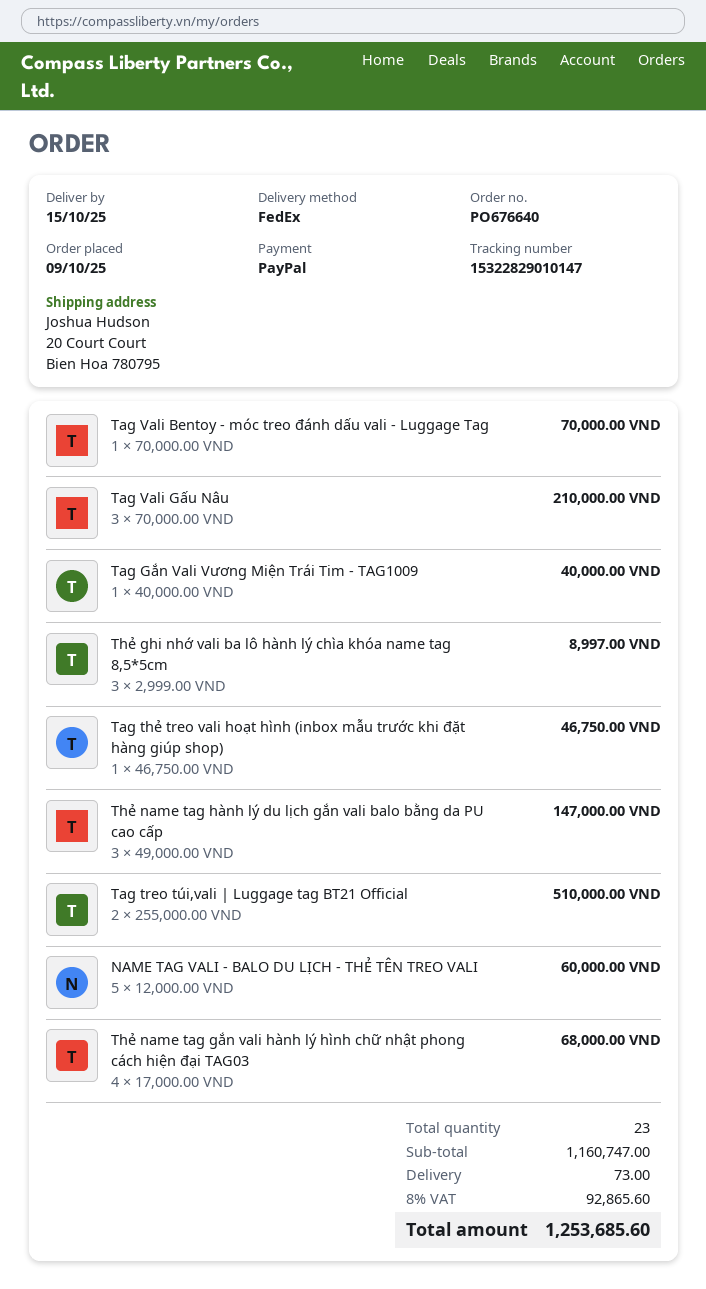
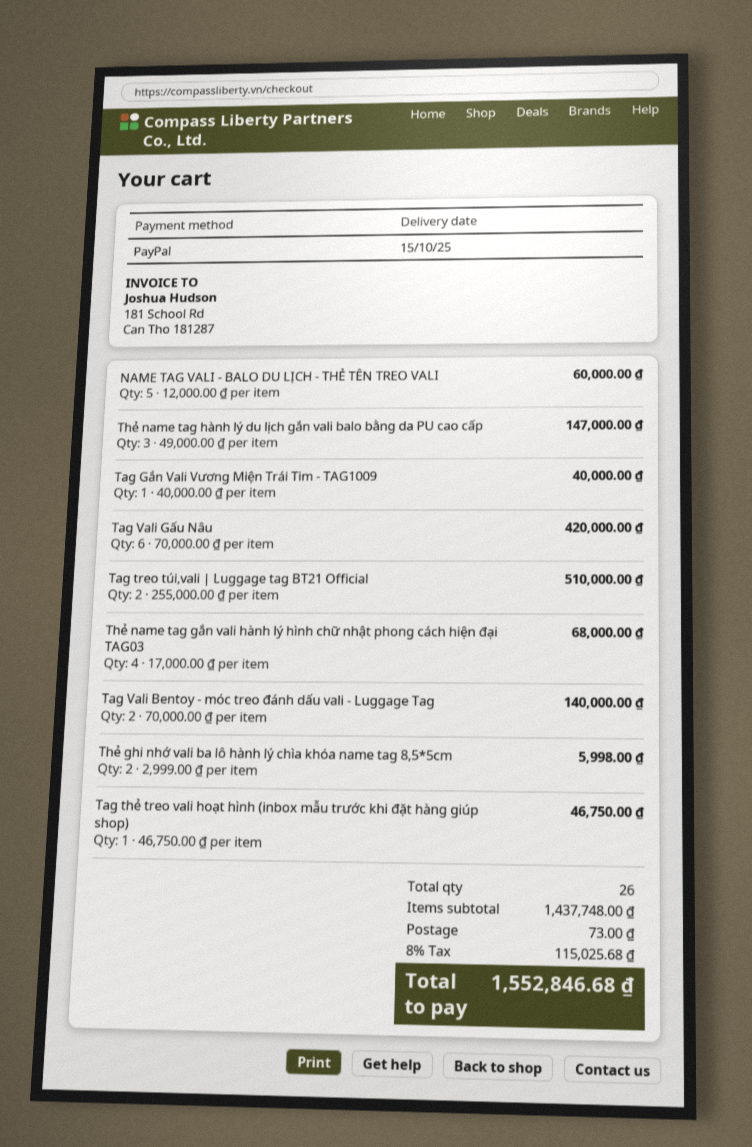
Tag Vali Bentoy - móc treo đánh dấu vali - Luggage Tag: 1 x 70000.00 = 70000.00 -> 2 x 70000.00 = 140000.00
Tag Vali Gấu Nâu: 3 x 70000.00 = 210000.00 -> 6 x 70000.00 = 420000.00
Thẻ ghi nhớ vali ba lô hành lý chìa khóa name tag 8,5*5cm: 3 x 2999.00 = 8997.00 -> 2 x 2999.00 = 5998.00
total quantity: 23 -> 26
subtotal: 1160747.00 -> 1437748.00
tax: 8% = 92865.60 -> 8% = 115025.68
total: 1253685.60 -> 1552846.68

